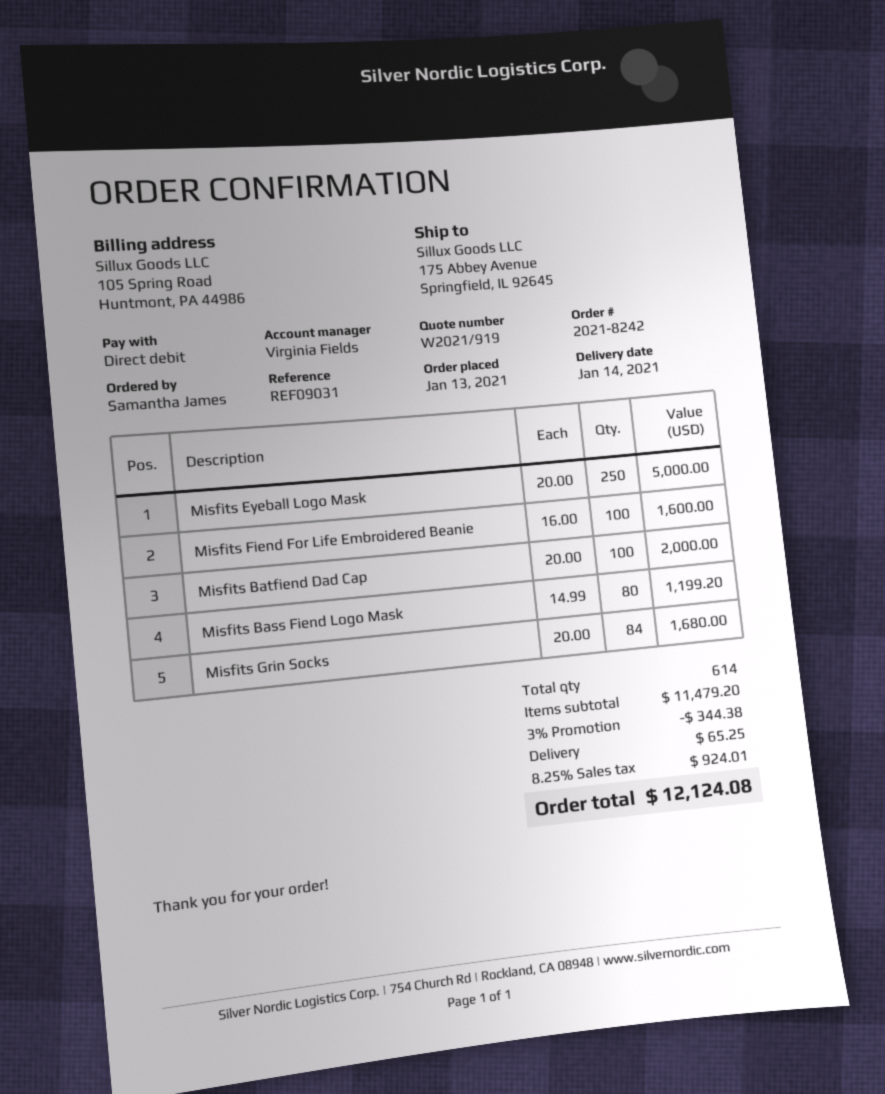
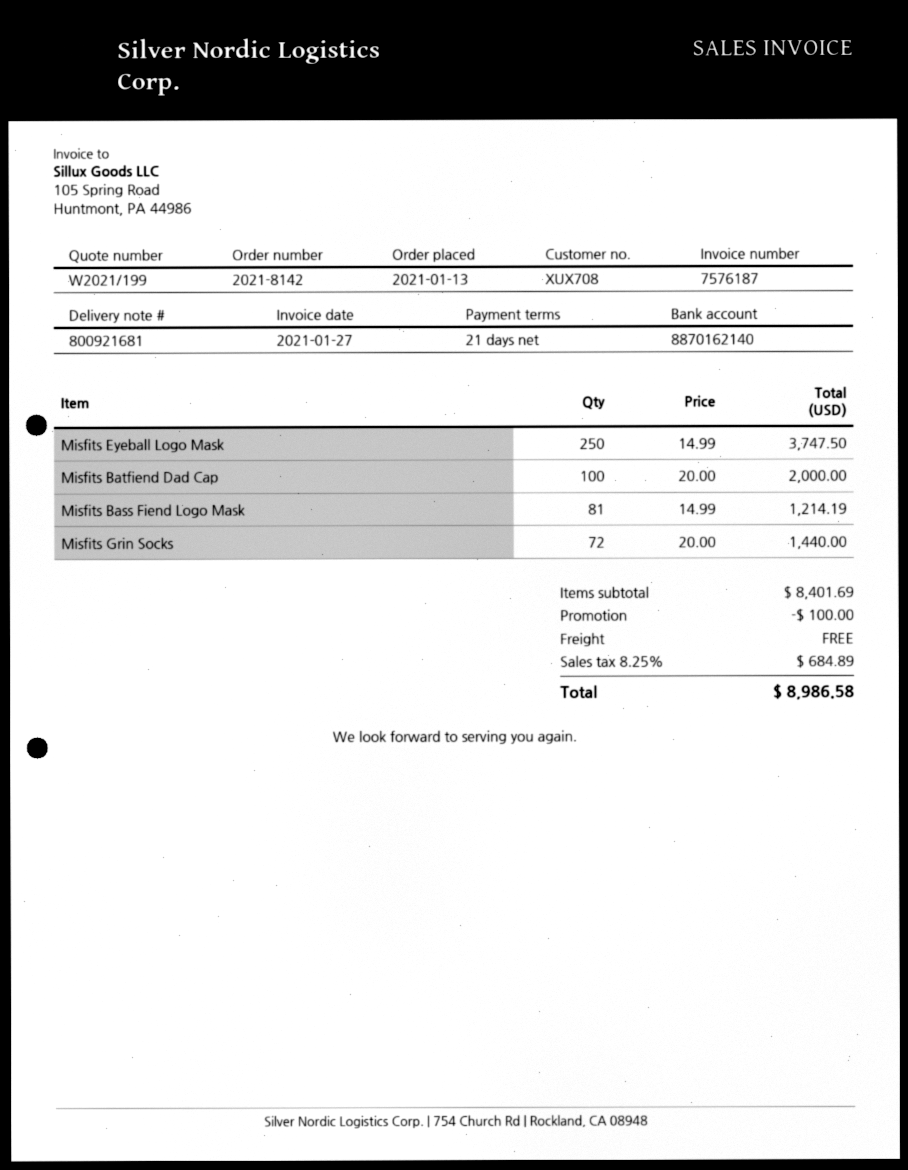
quote number: W2021/919 -> W2021/199
order number: 2021-8242 -> 2021-8142
Misfits Eyeball Logo Mask: 250 x 20.00 = 5000.00 -> 250 x 14.99 = 3747.50
Misfits Fiend For Life Embroidered Beanie: 100 x 16.00 = 1600.00 -> none
Misfits Bass Fiend Logo Mask: 80 x 14.99 = 1199.20 -> 81 x 14.99 = 1214.19
Misfits Grin Socks: 84 x 20.00 = 1680.00 -> 72 x 20.00 = 1440.00
subtotal: 11479.20 -> 8401.69
discount: 344.38 -> 100.00
shipping: 65.25 -> 0.00
tax: 8.25% = 924.01 -> 8.25% = 684.89
total: 12124.08 -> 8986.58

